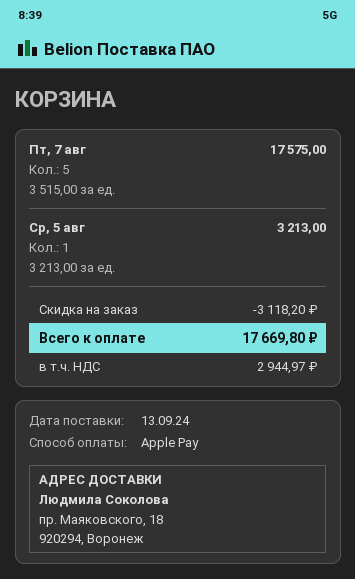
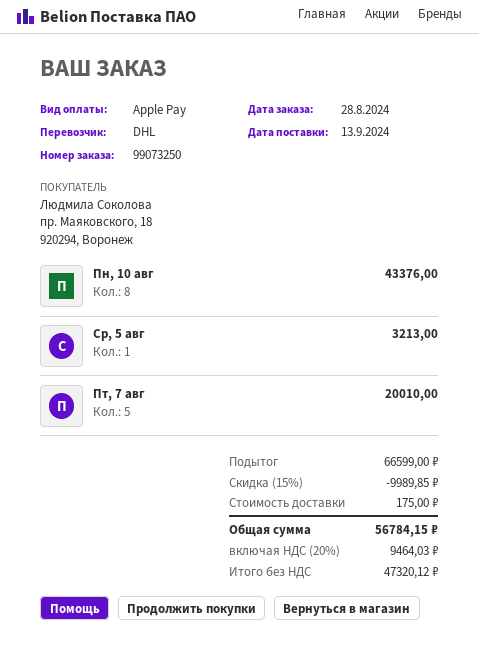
Пт, 7 авг: 5 for 17575.00 -> 5 for 20010.00
Пн, 10 авг: none -> 8 for 43376.00
discount: 3118.20 -> 9989.85
shipping: none -> 175.00
tax: 2944.97 -> 9464.03
total: 17669.80 -> 56784.15

